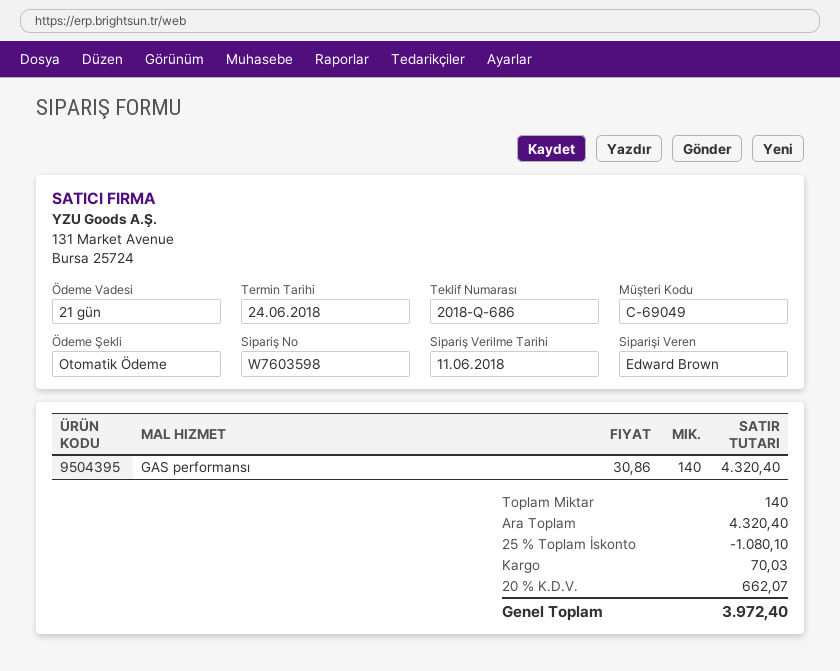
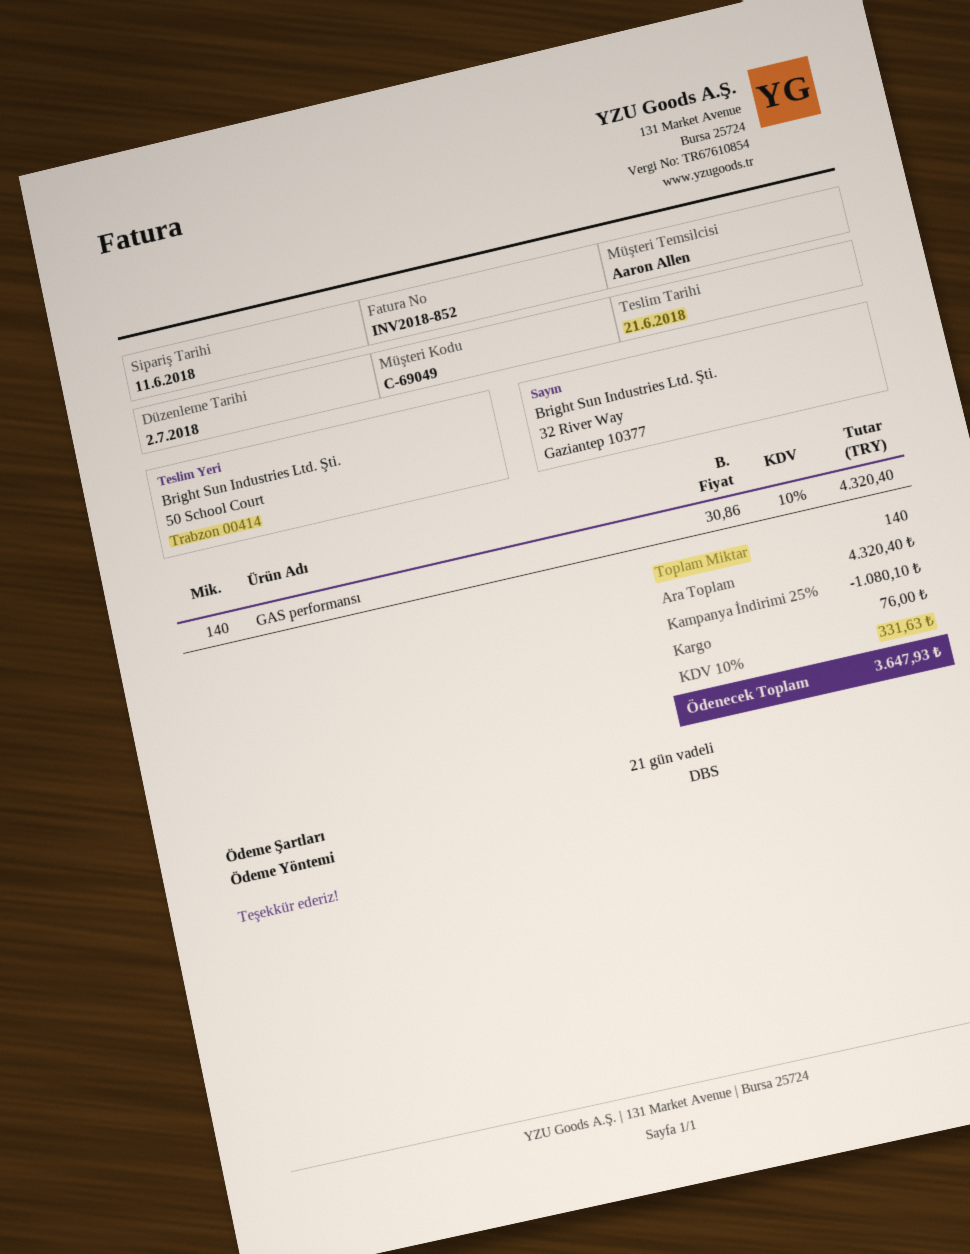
delivery date: 2018-06-24 -> 2018-06-21
shipping: 70.03 -> 76.00
tax: 20% = 662.07 -> 10% = 331.63
total: 3972.40 -> 3647.93

